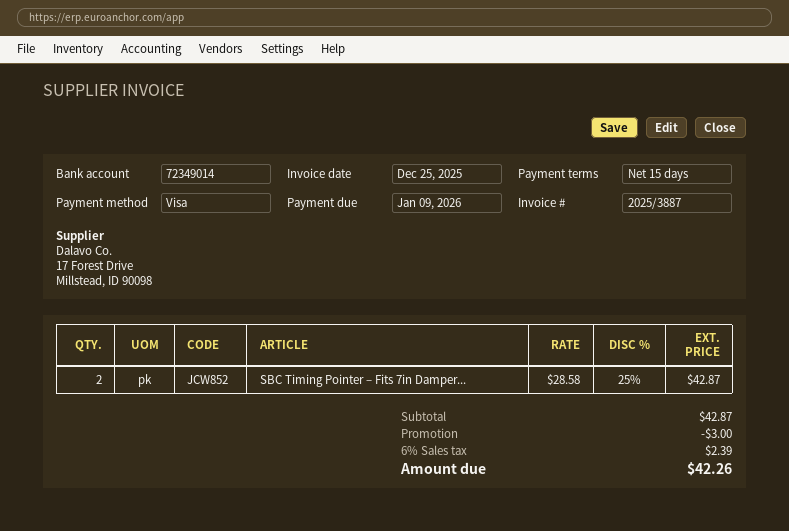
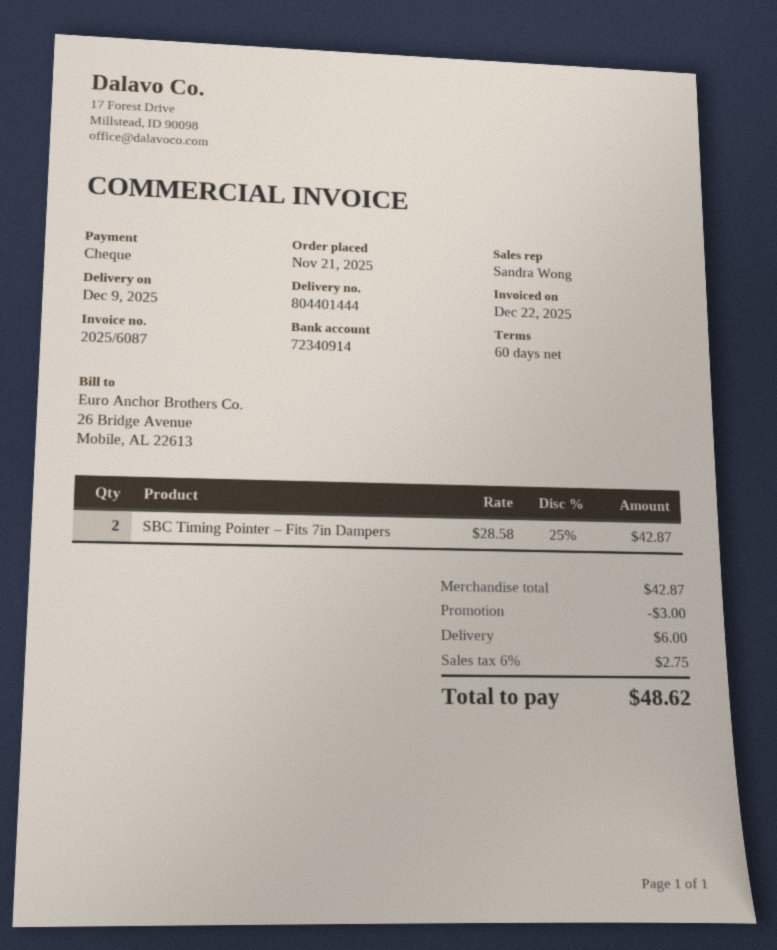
invoice number: 2025/3887 -> 2025/6087
invoice date: 2025-12-25 -> 2025-12-22
payment terms: 15 days -> 60 days
payment method: Visa -> cheque
bank account: 72349014 -> 72340914
shipping: none -> 6.00
tax: 6% = 2.39 -> 6% = 2.75
total: 42.26 -> 48.62

